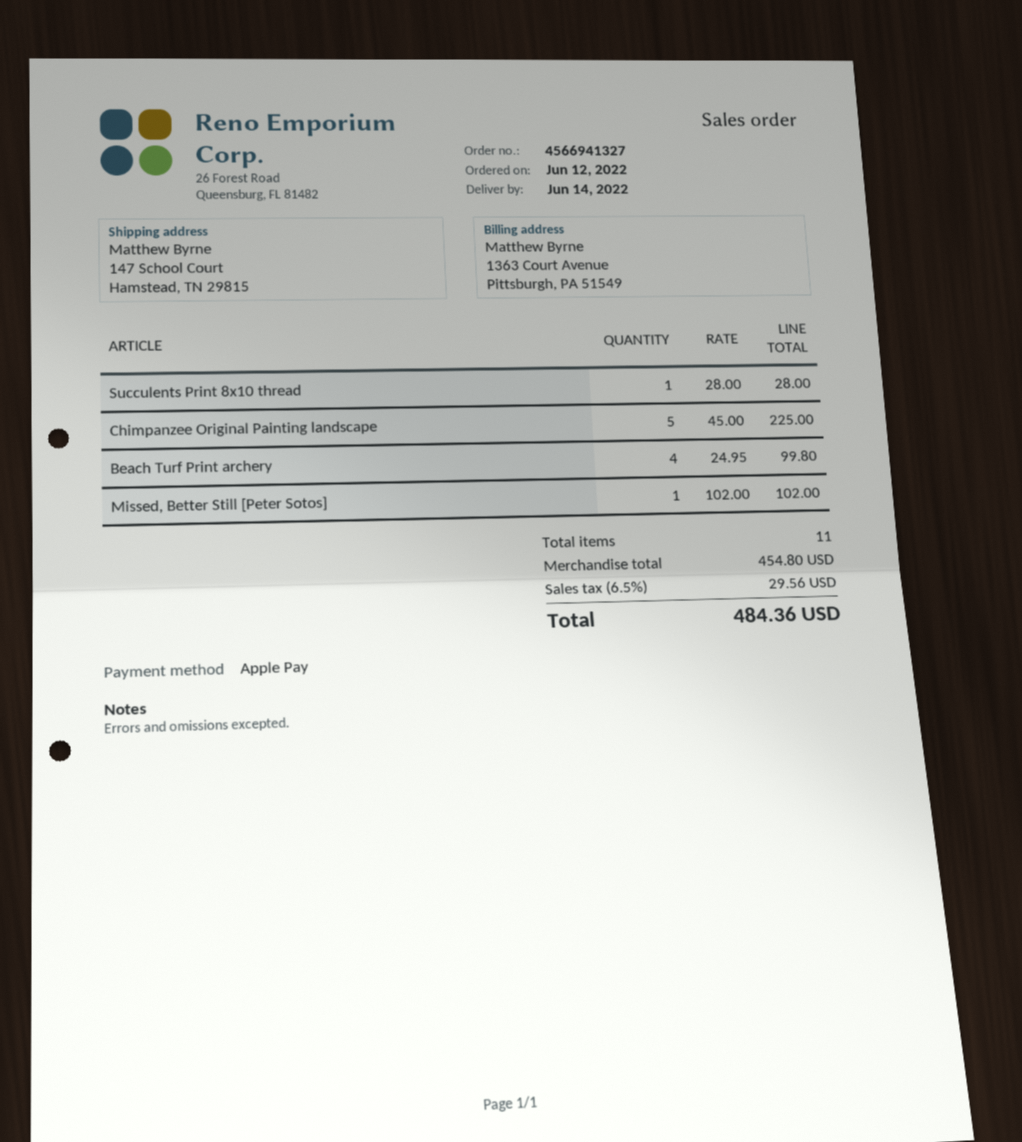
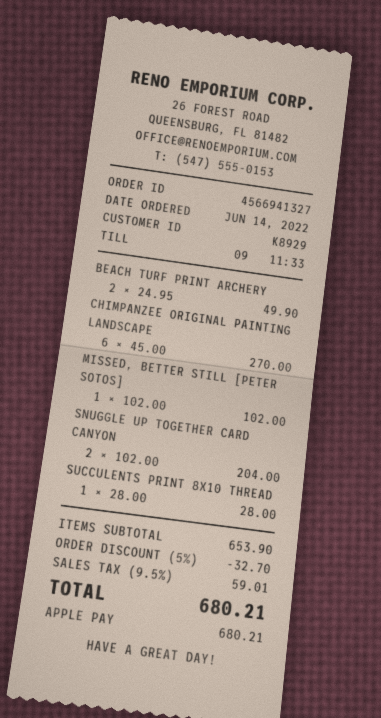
order date: 2022-06-12 -> 2022-06-14
Chimpanzee Original Painting landscape: 5 x 45.00 = 225.00 -> 6 x 45.00 = 270.00
Beach Turf Print archery: 4 x 24.95 = 99.80 -> 2 x 24.95 = 49.90
SNUGGLE UP TOGETHER CARD CANYON: none -> 2 x 102.00 = 204.00
subtotal: 454.80 -> 653.90
discount: none -> 5% = 32.70
tax: 6.5% = 29.56 -> 9.5% = 59.01
total: 484.36 -> 680.21

